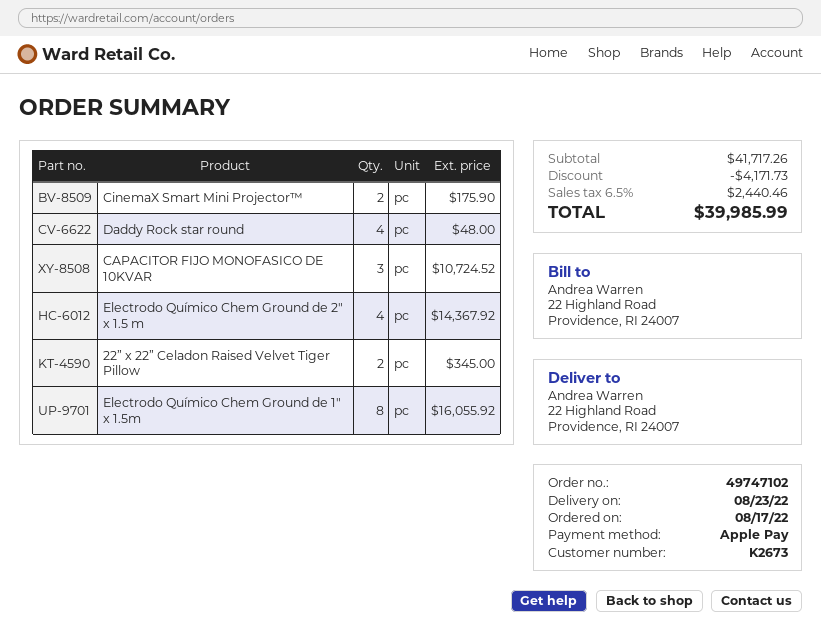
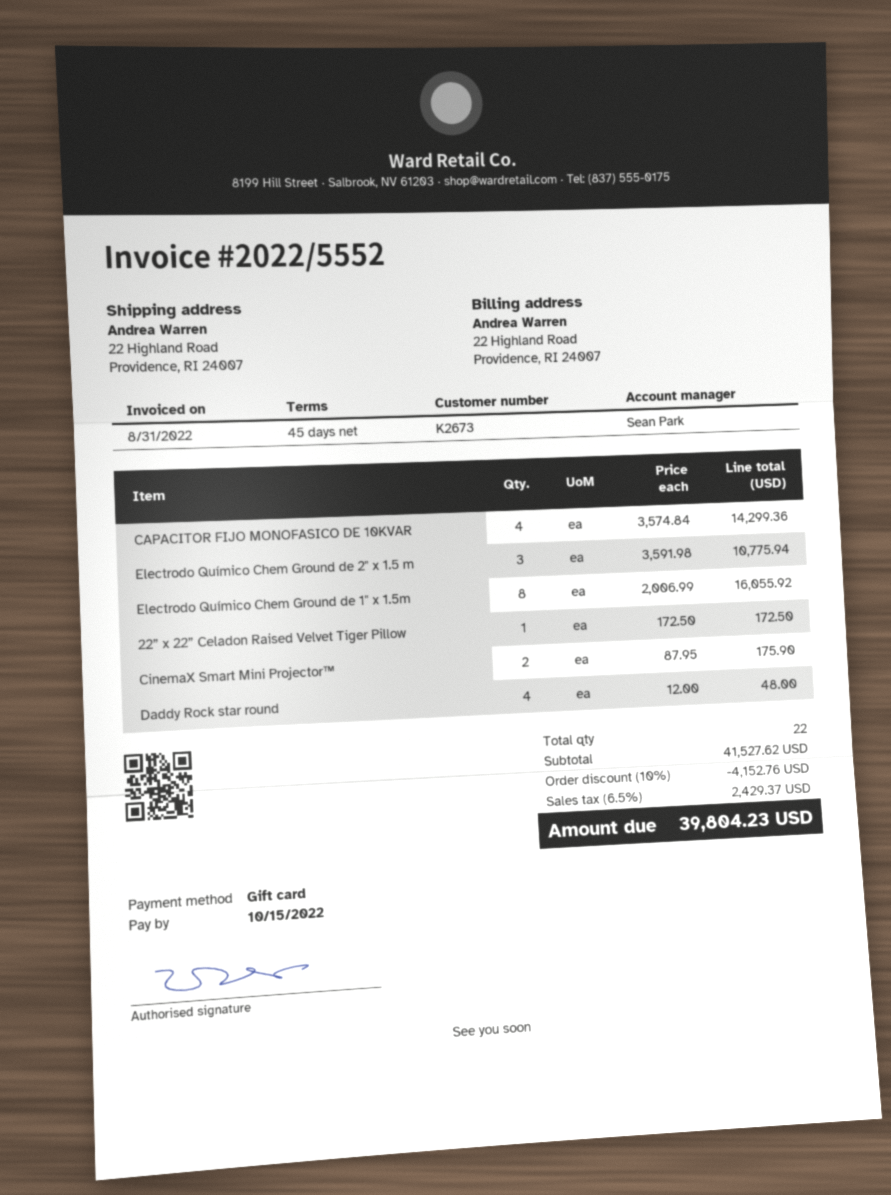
payment method: Apple Pay -> gift card
CAPACITOR FIJO MONOFASICO DE 10KVAR: 3 for 10724.52 -> 4 for 14299.36
Electrodo Químico Chem Ground de 2" x 1.5 m: 4 for 14367.92 -> 3 for 10775.94
22” x 22” Celadon Raised Velvet Tiger Pillow: 2 for 345.00 -> 1 for 172.50
subtotal: 41717.26 -> 41527.62
discount: 4171.73 -> 4152.76
tax: 6.5% = 2440.46 -> 6.5% = 2429.37
total: 39985.99 -> 39804.23

